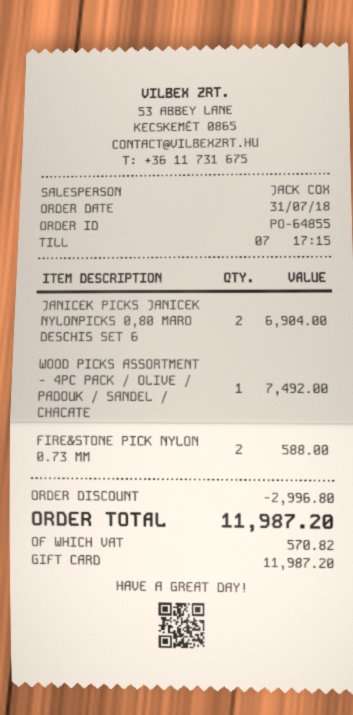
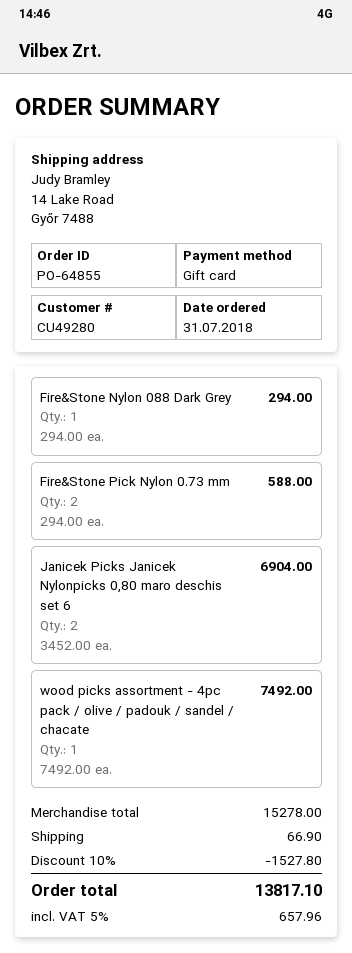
Fire&Stone Nylon 088 Dark Grey: none -> 1 for 294.00
discount: 2996.80 -> 1527.80
shipping: none -> 66.90
tax: 570.82 -> 657.96
total: 11987.20 -> 13817.10

